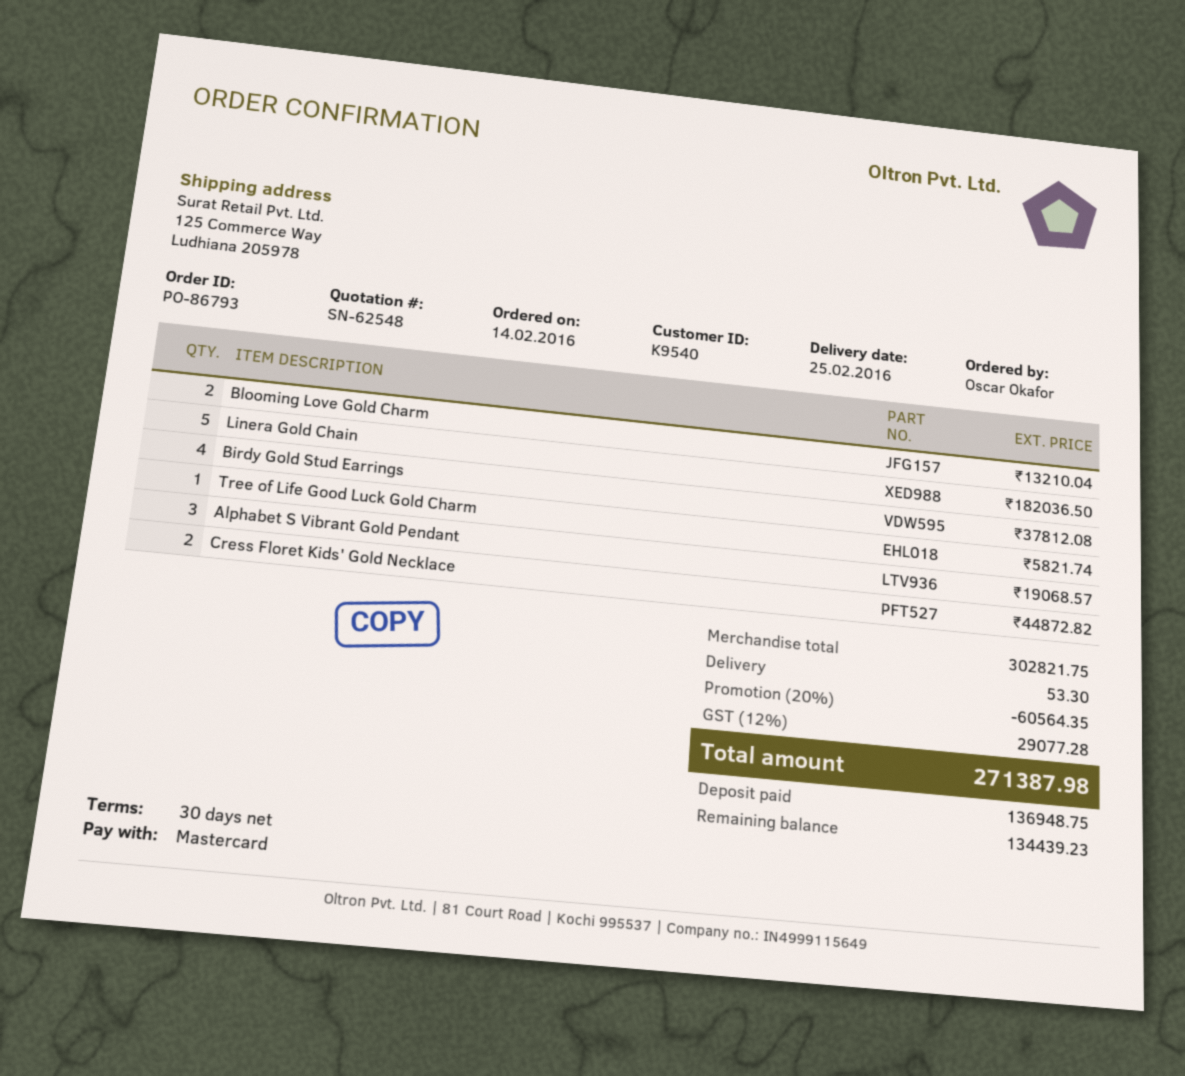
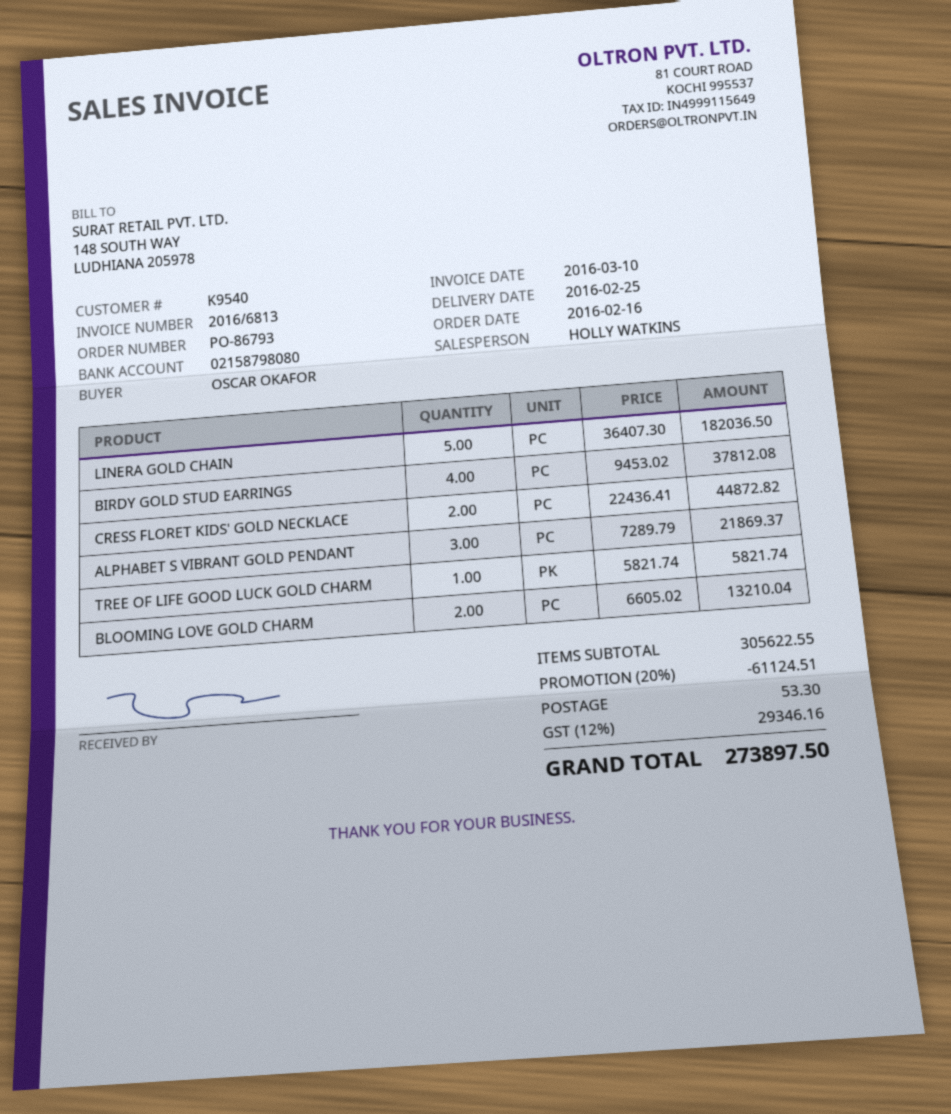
order date: 2016-02-14 -> 2016-02-16
Alphabet S Vibrant Gold Pendant: 3 for 19068.57 -> 3 for 21869.37
subtotal: 302821.75 -> 305622.55
discount: 20% = 60564.35 -> 20% = 61124.51
tax: 12% = 29077.28 -> 12% = 29346.16
total: 271387.98 -> 273897.50

